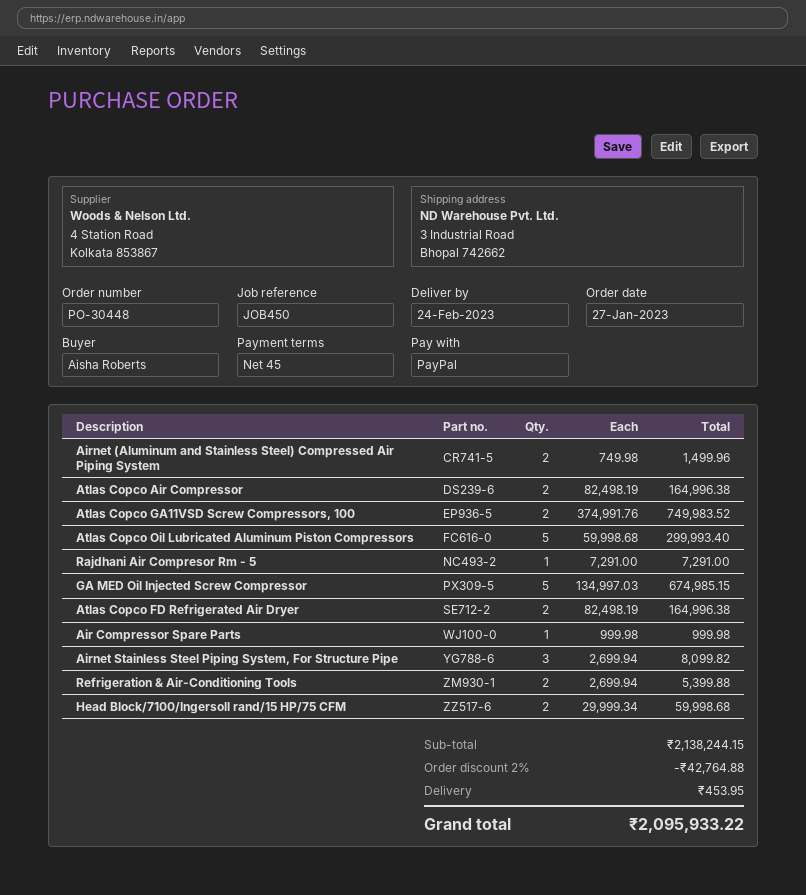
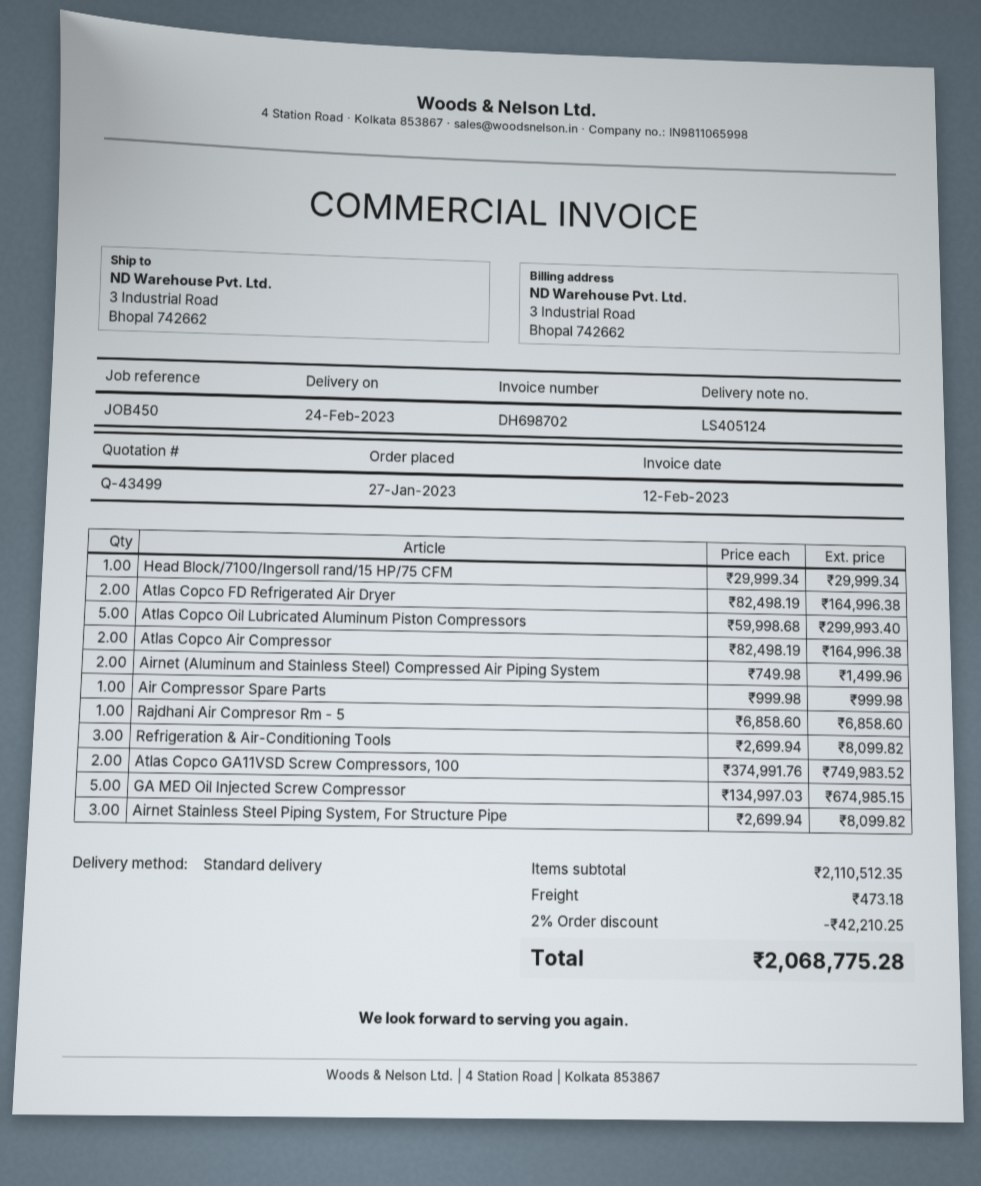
Rajdhani Air Compresor Rm - 5: 1 x 7291.00 = 7291.00 -> 1 x 6858.60 = 6858.60
Refrigeration & Air-Conditioning Tools: 2 x 2699.94 = 5399.88 -> 3 x 2699.94 = 8099.82
Head Block/7100/Ingersoll rand/15 HP/75 CFM: 2 x 29999.34 = 59998.68 -> 1 x 29999.34 = 29999.34
subtotal: 2138244.15 -> 2110512.35
discount: 2% = 42764.88 -> 2% = 42210.25
shipping: 453.95 -> 473.18
total: 2095933.22 -> 2068775.28

